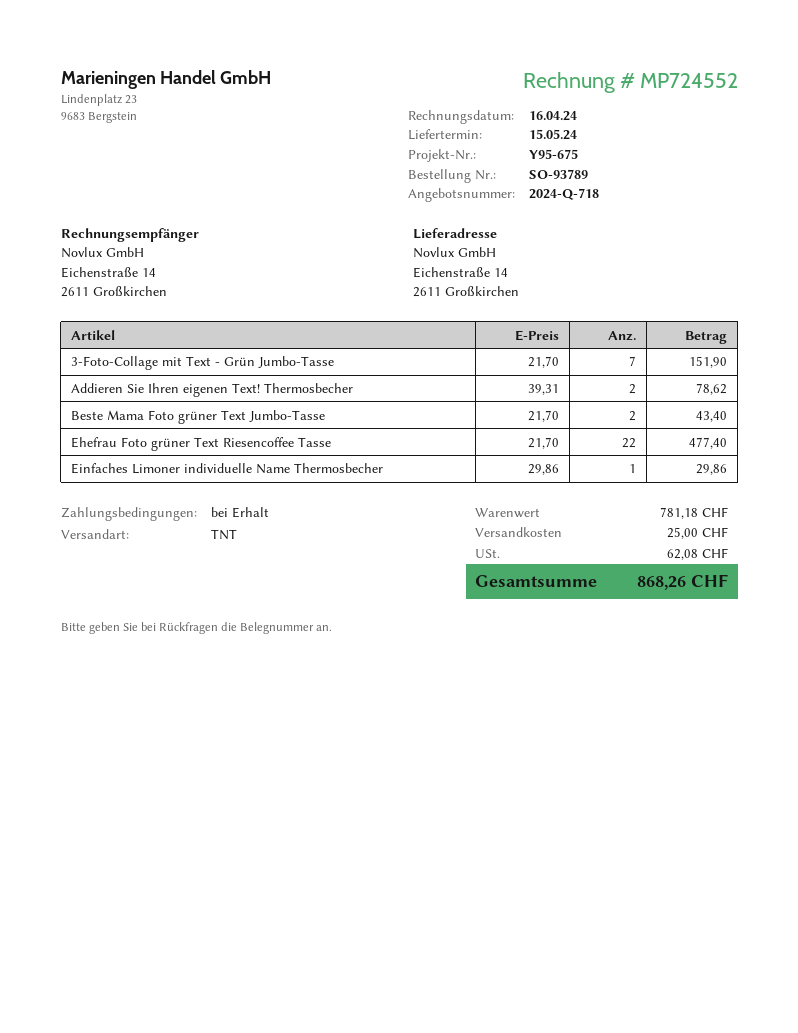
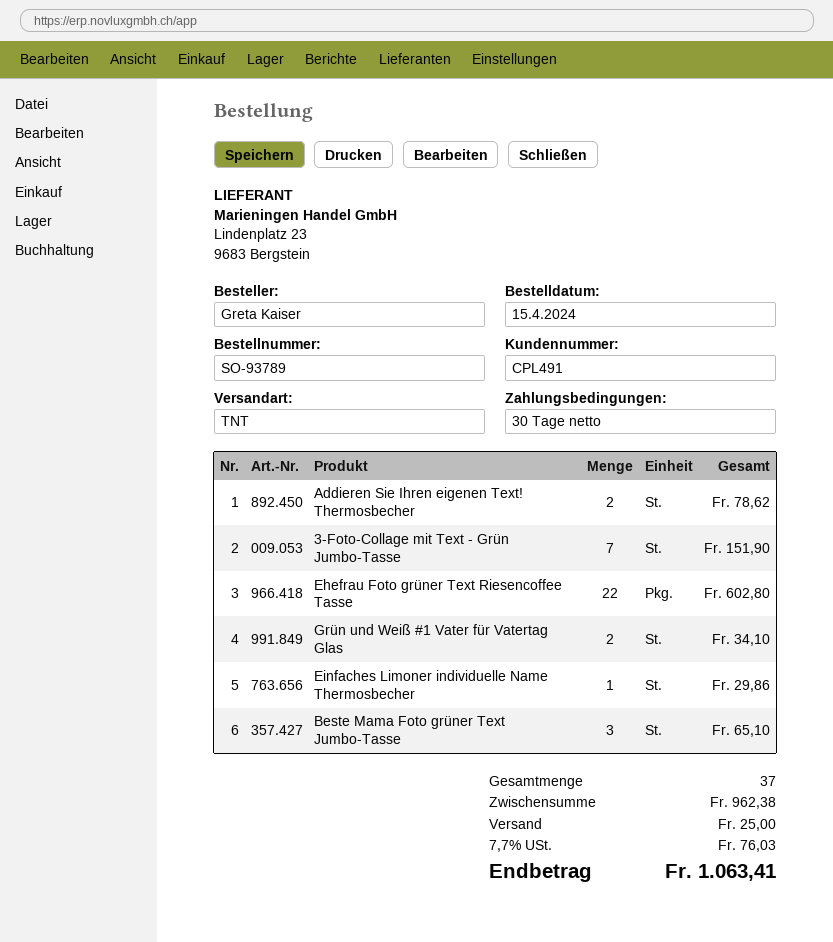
payment terms: on receipt -> 30 days
Beste Mama Foto grüner Text Jumbo-Tasse: 2 for 43.40 -> 3 for 65.10
Ehefrau Foto grüner Text Riesencoffee Tasse: 22 for 477.40 -> 22 for 602.80
Grün und Weiß #1 Vater für Vatertag Glas: none -> 2 for 34.10
subtotal: 781.18 -> 962.38
tax: 62.08 -> 76.03
total: 868.26 -> 1063.41

